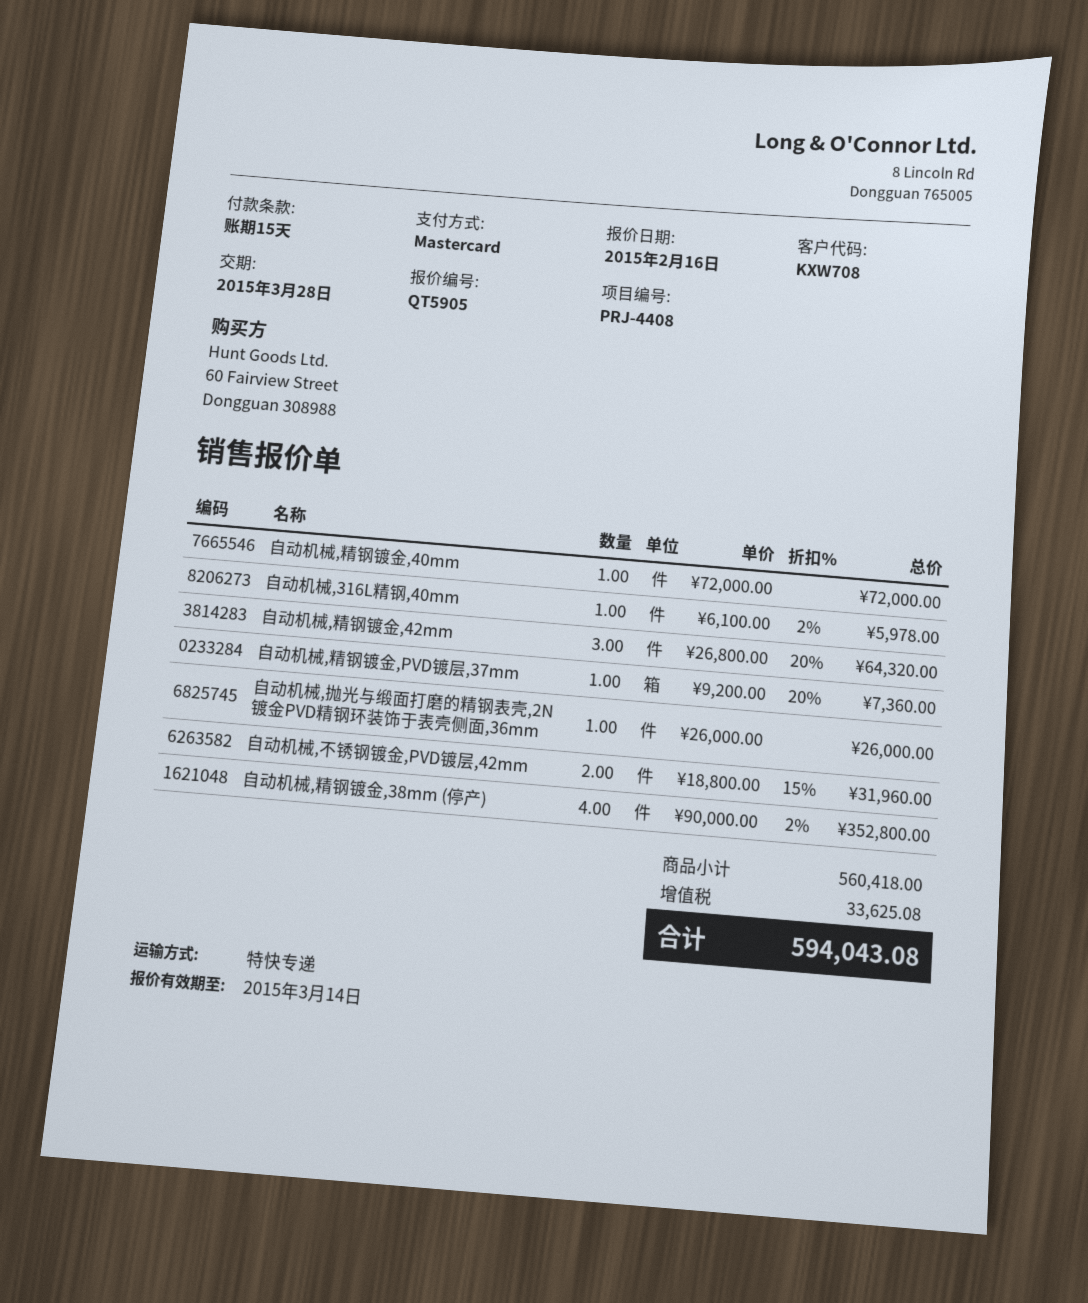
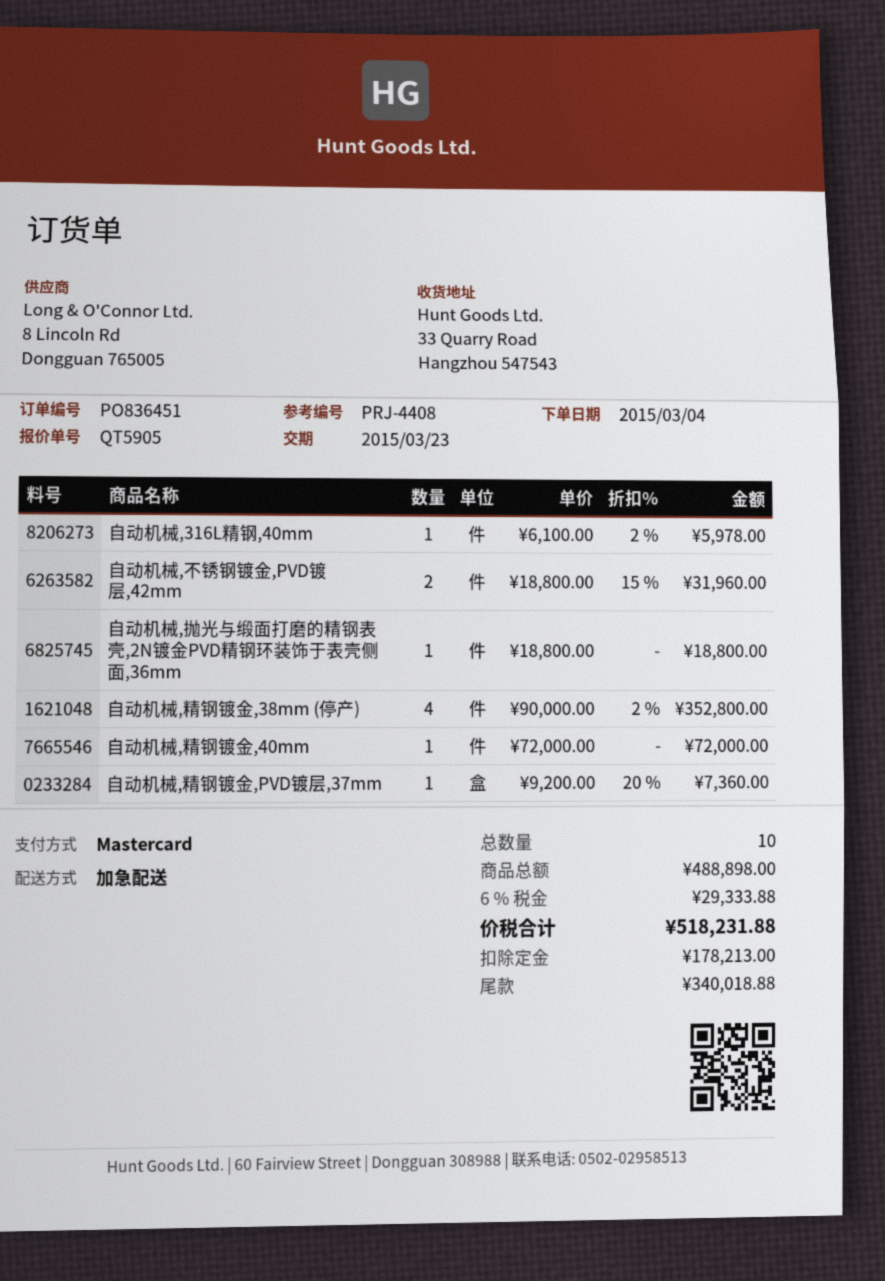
delivery date: 2015-03-28 -> 2015-03-23
自动机械,精钢镀金,42mm: 3 x 26800.00 - 20% = 64320.00 -> none
自动机械,抛光与缎面打磨的精钢表壳,2N镀金PVD精钢环装饰于表壳侧面,36mm: 1 x 26000.00 = 26000.00 -> 1 x 18800.00 = 18800.00
subtotal: 560418.00 -> 488898.00
tax: 33625.08 -> 29333.88
total: 594043.08 -> 518231.88

